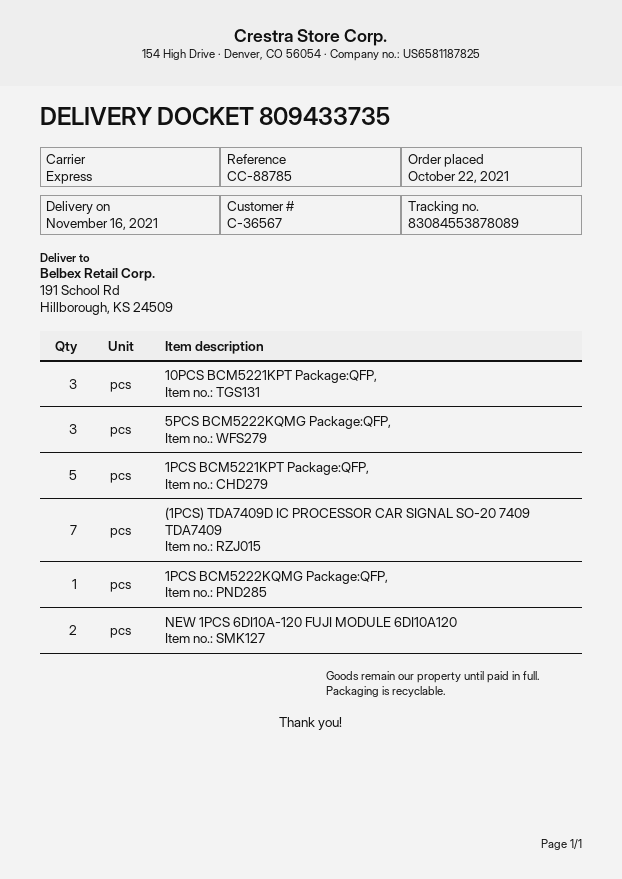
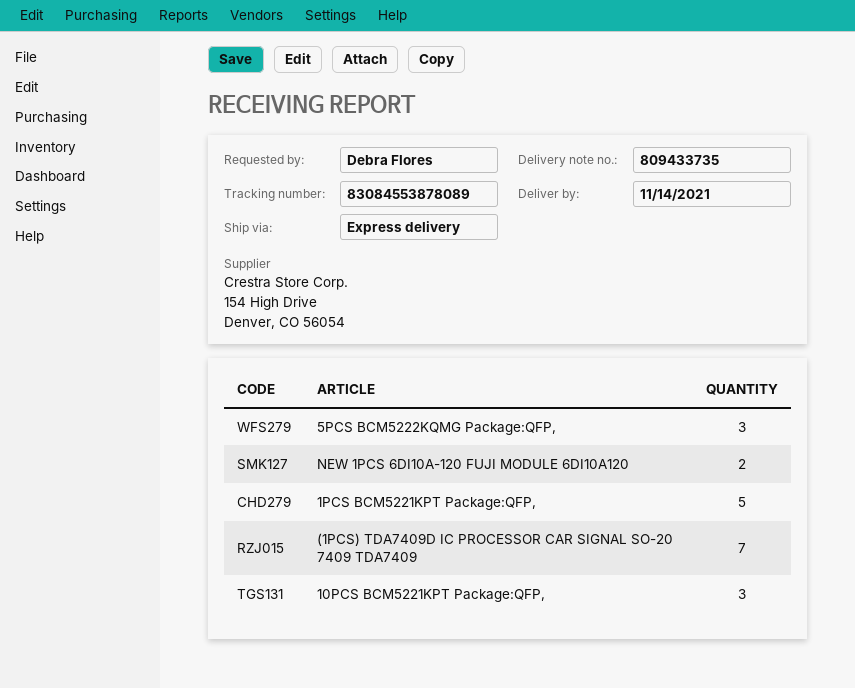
delivery date: 2021-11-16 -> 2021-11-14
1PCS BCM5222KQMG Package:QFP,: 1 -> none

